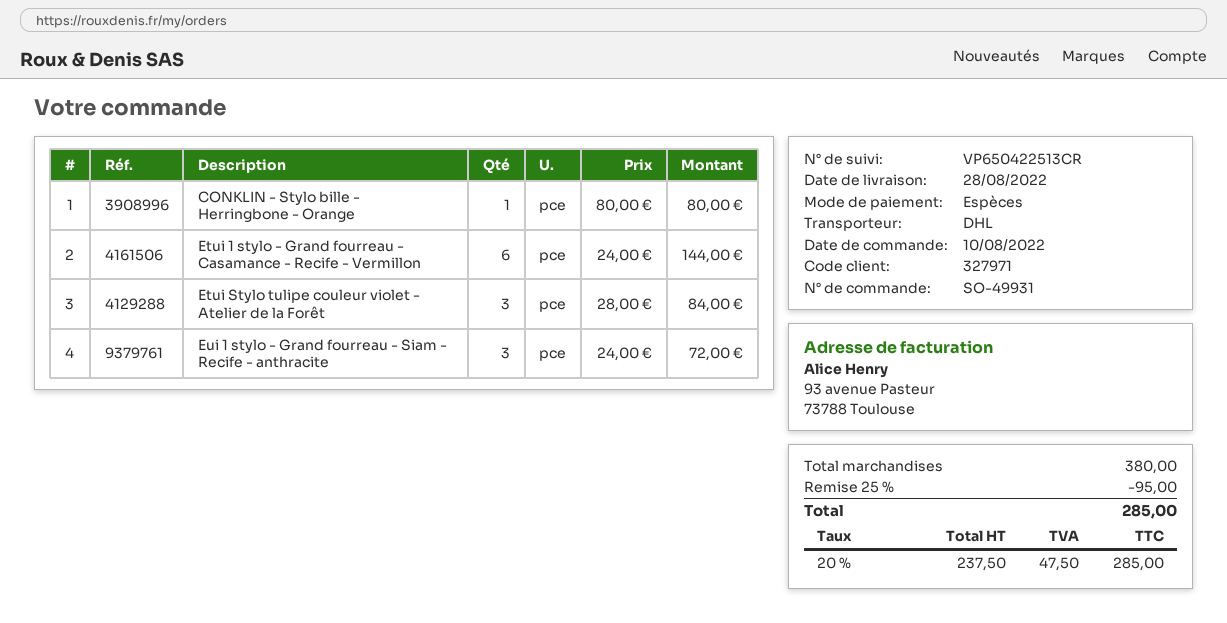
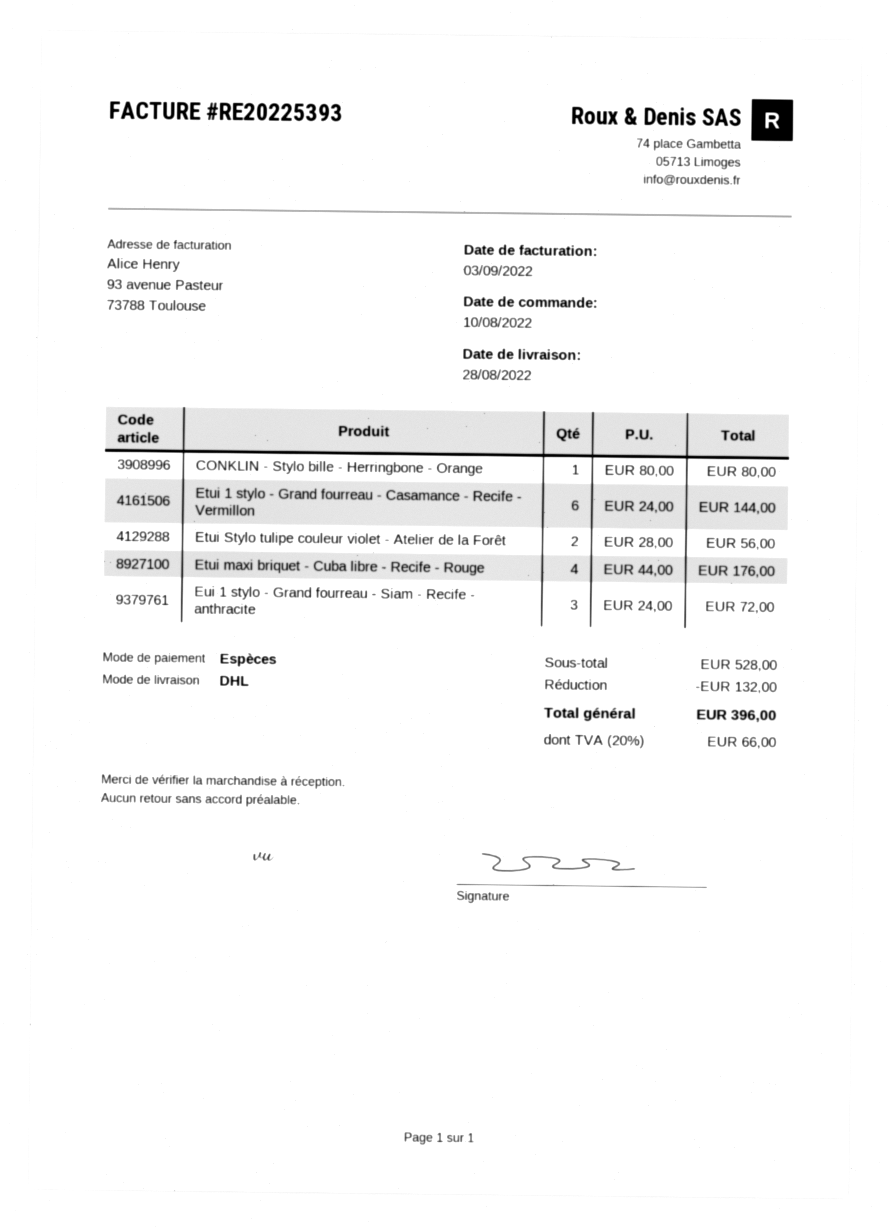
Etui Stylo tulipe couleur violet - Atelier de la Forêt: 3 x 28.00 = 84.00 -> 2 x 28.00 = 56.00
Etui maxi briquet - Cuba libre - Recife - Rouge: none -> 4 x 44.00 = 176.00
subtotal: 380.00 -> 528.00
discount: 95.00 -> 132.00
tax: 20% = 47.50 -> 20% = 66.00
total: 285.00 -> 396.00

